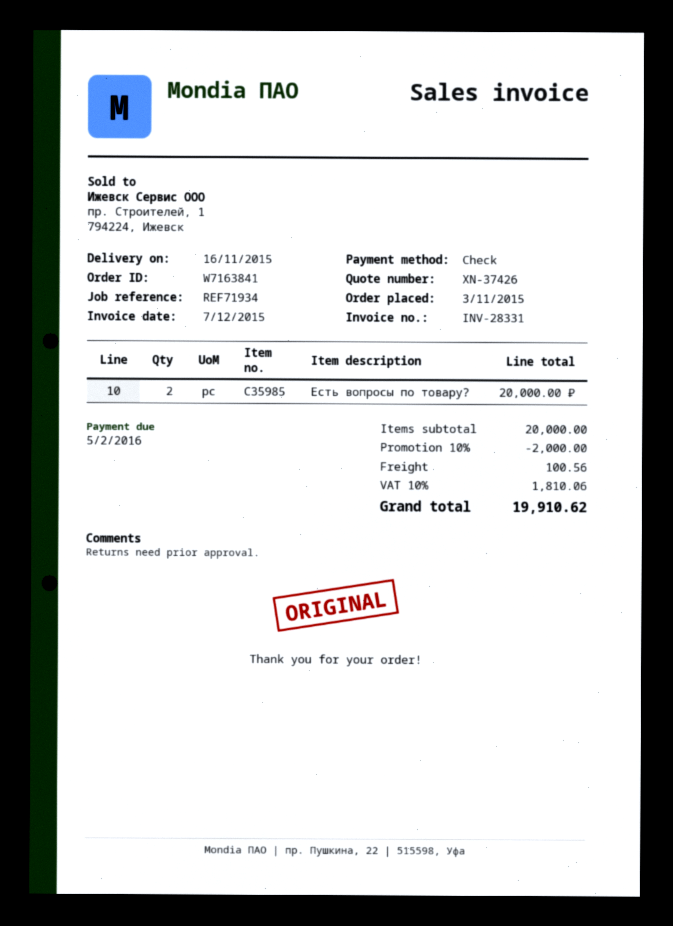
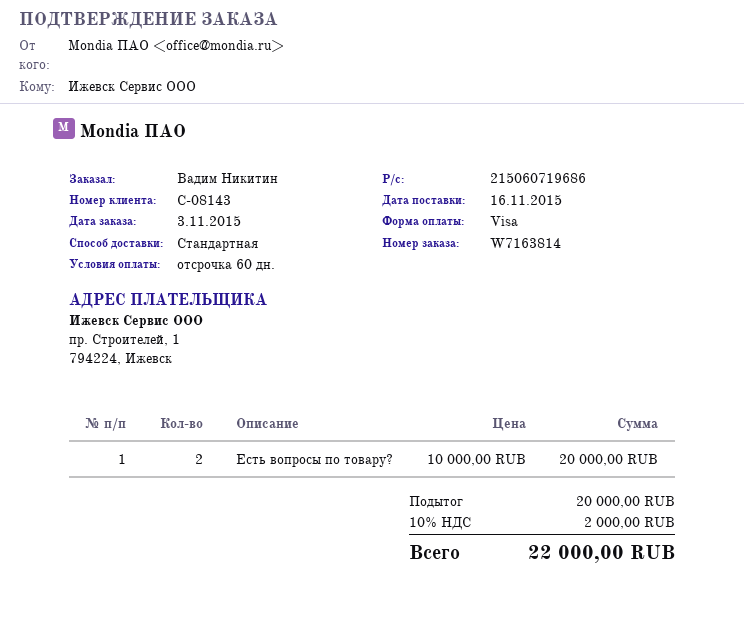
order number: W7163841 -> W7163814
payment method: cheque -> Visa
discount: 10% = 2000.00 -> none
shipping: 100.56 -> none
tax: 10% = 1810.06 -> 10% = 2000.00
total: 19910.62 -> 22000.00

